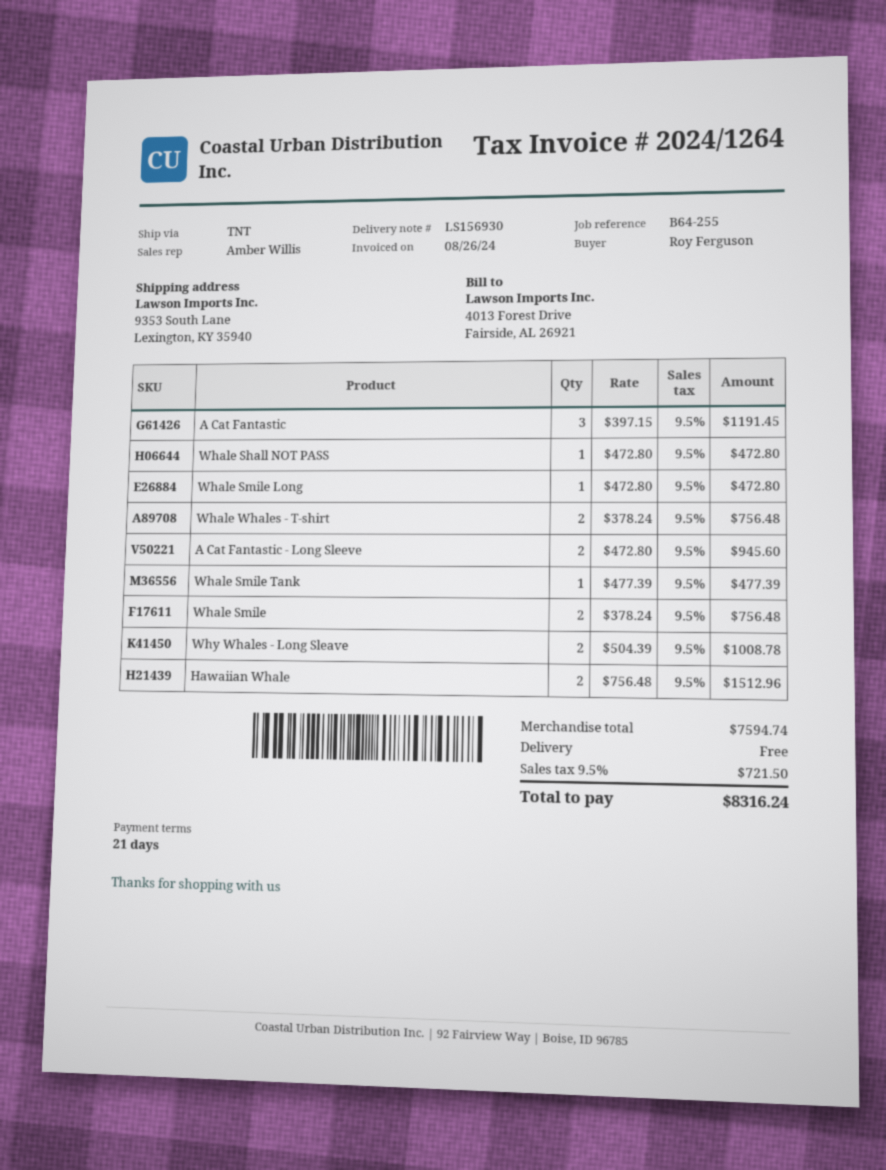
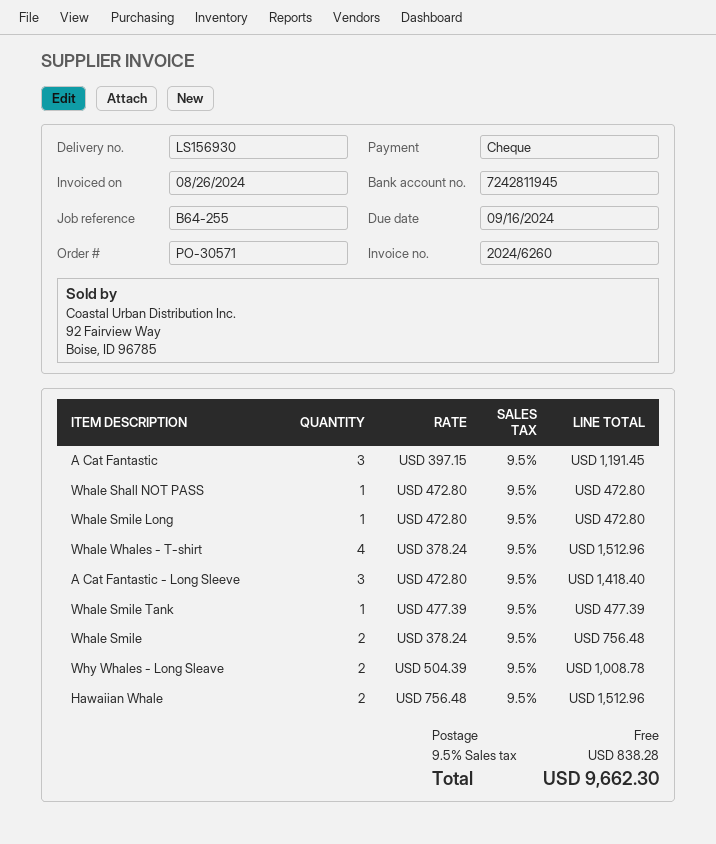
invoice number: 2024/1264 -> 2024/6260
Whale Whales - T-shirt: 2 x 378.24 = 756.48 -> 4 x 378.24 = 1512.96
A Cat Fantastic - Long Sleeve: 2 x 472.80 = 945.60 -> 3 x 472.80 = 1418.40
tax: 9.5% = 721.50 -> 9.5% = 838.28
total: 8316.24 -> 9662.30

